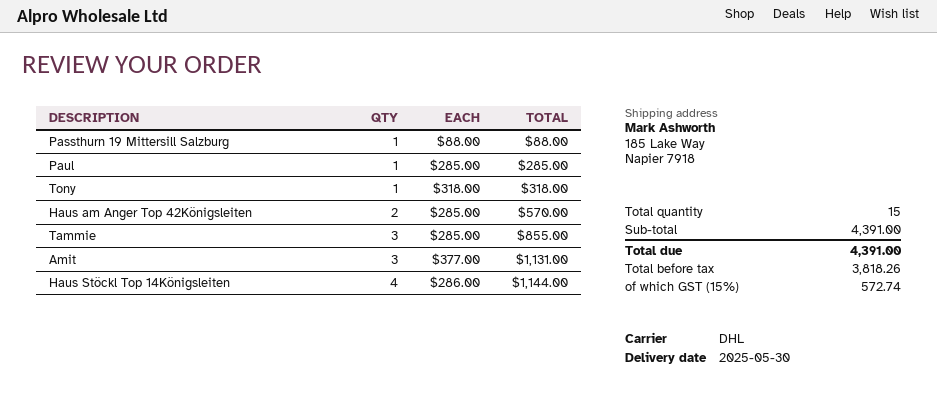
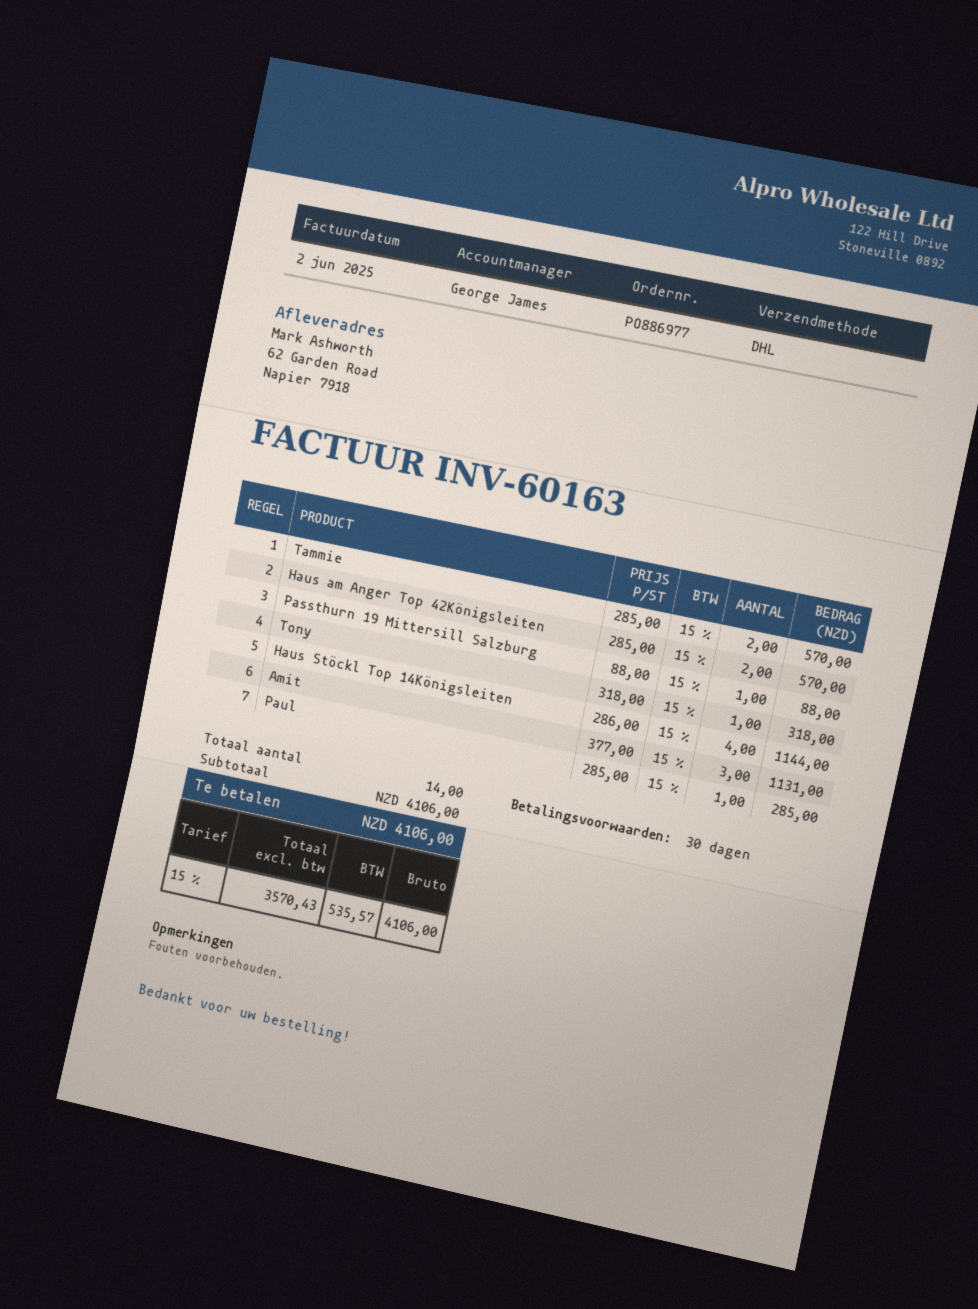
ship to: 185 Lake Way, Napier 7918 -> 62 Garden Road, Napier 7918
Tammie: 3 x 285.00 = 855.00 -> 2 x 285.00 = 570.00
total quantity: 15 -> 14
subtotal: 4391.00 -> 4106.00
net: 3818.26 -> 3570.43
tax: 15% = 572.74 -> 15% = 535.57
total: 4391.00 -> 4106.00

